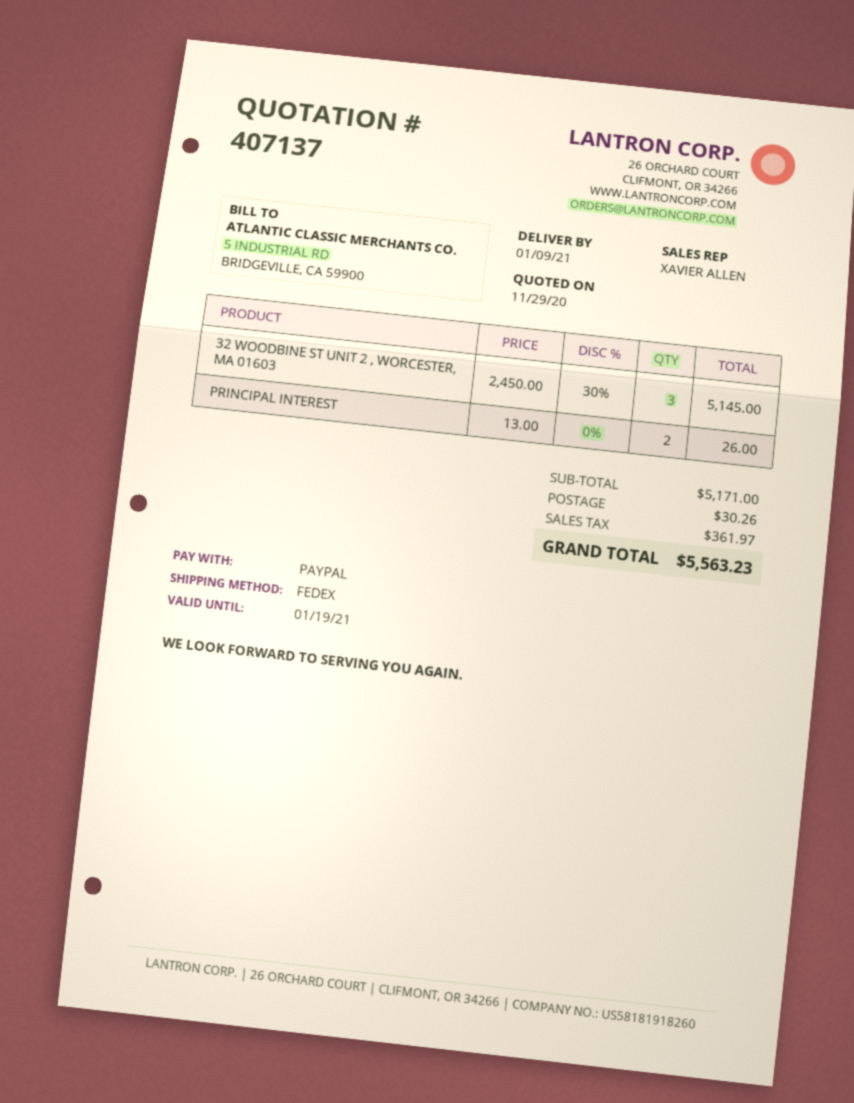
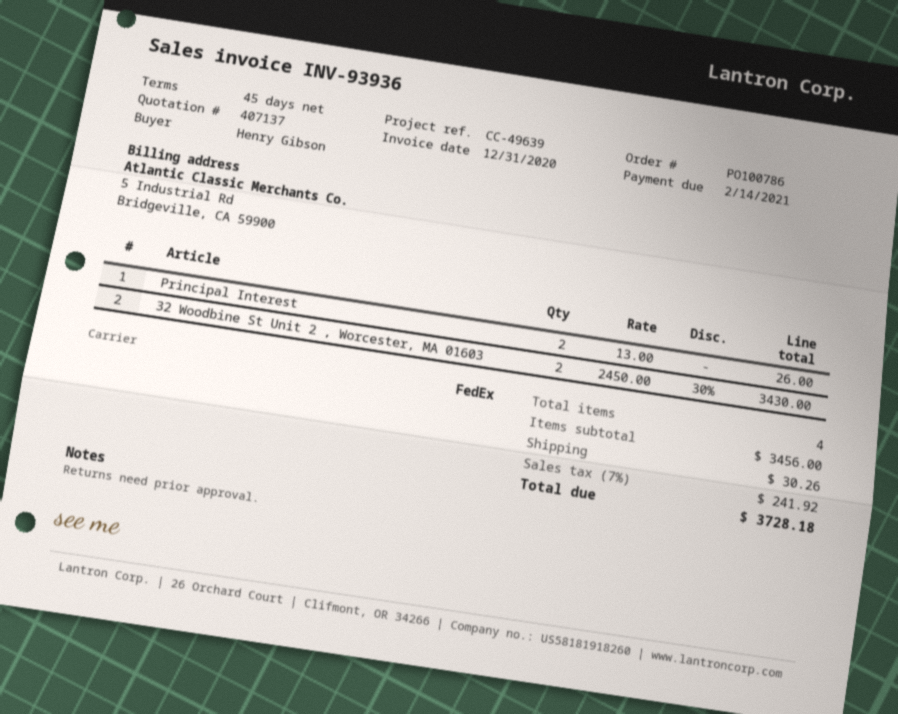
32 WOODBINE ST UNIT 2 , WORCESTER, MA 01603: 3 x 2450.00 - 30% = 5145.00 -> 2 x 2450.00 - 30% = 3430.00
subtotal: 5171.00 -> 3456.00
tax: 361.97 -> 241.92
total: 5563.23 -> 3728.18

